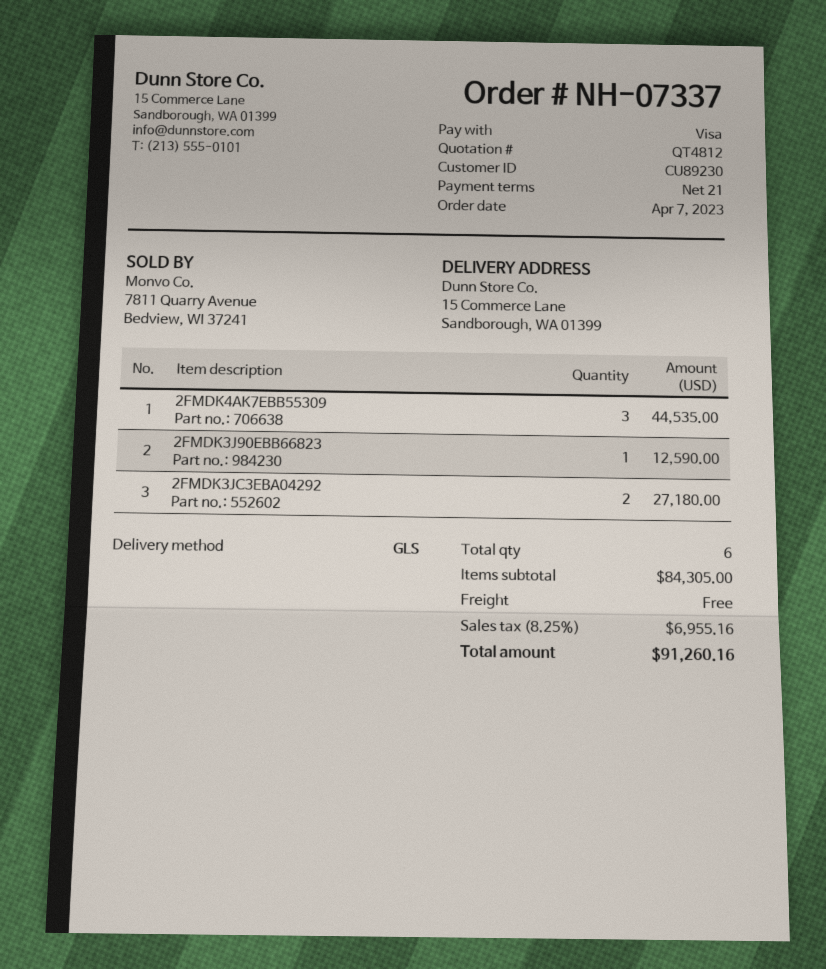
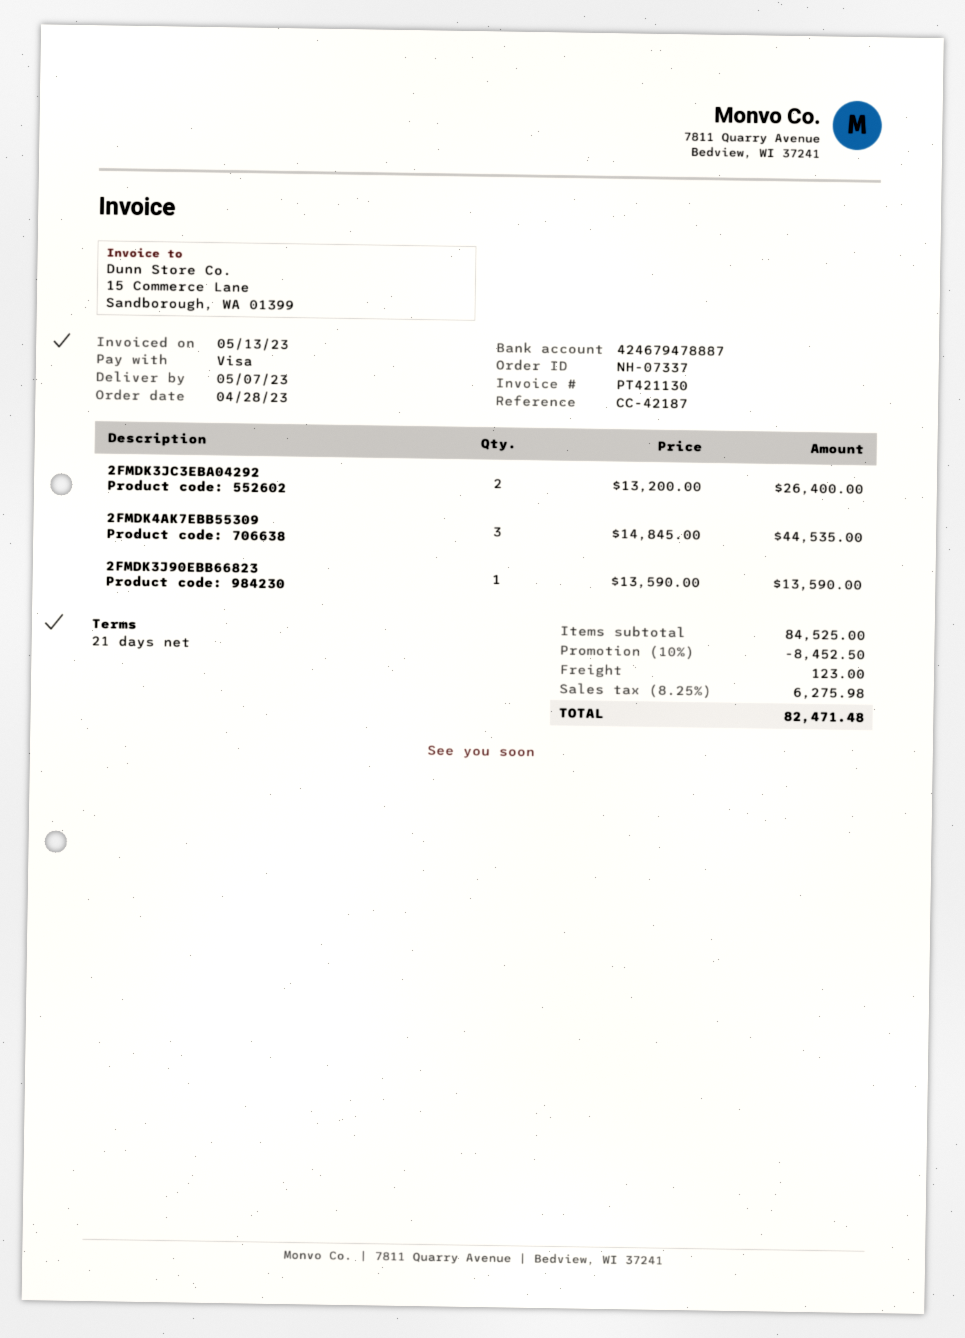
order date: 2023-04-07 -> 2023-04-28
2FMDK3J90EBB66823: 1 for 12590.00 -> 1 for 13590.00
2FMDK3JC3EBA04292: 2 for 27180.00 -> 2 for 26400.00
subtotal: 84305.00 -> 84525.00
discount: none -> 10% = 8452.50
shipping: 0.00 -> 123.00
tax: 8.25% = 6955.16 -> 8.25% = 6275.98
total: 91260.16 -> 82471.48

